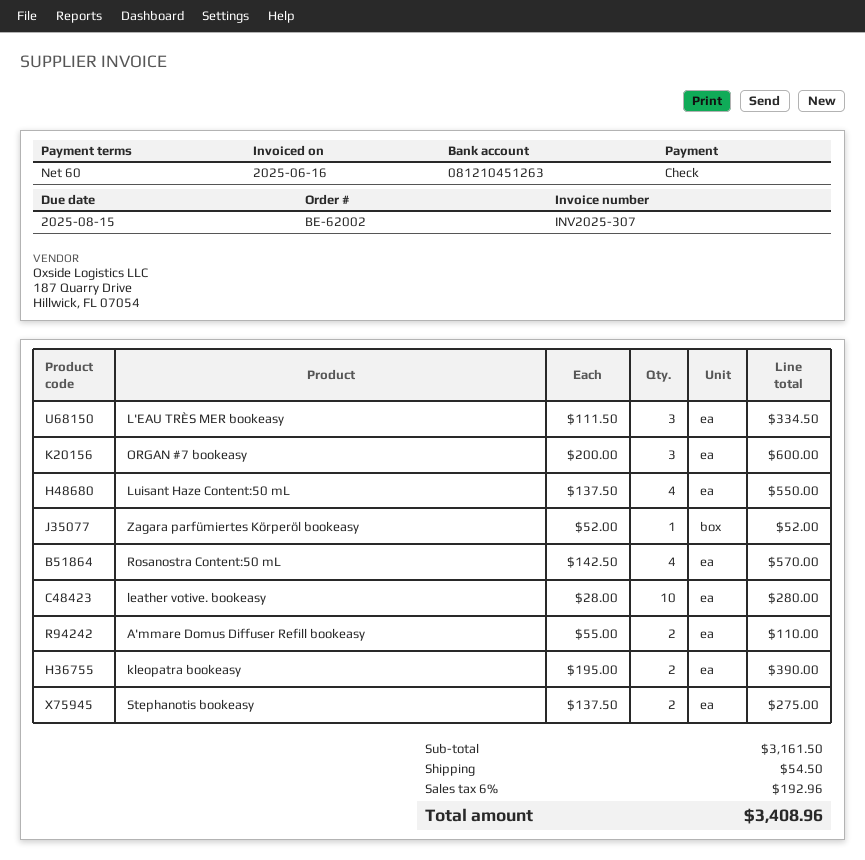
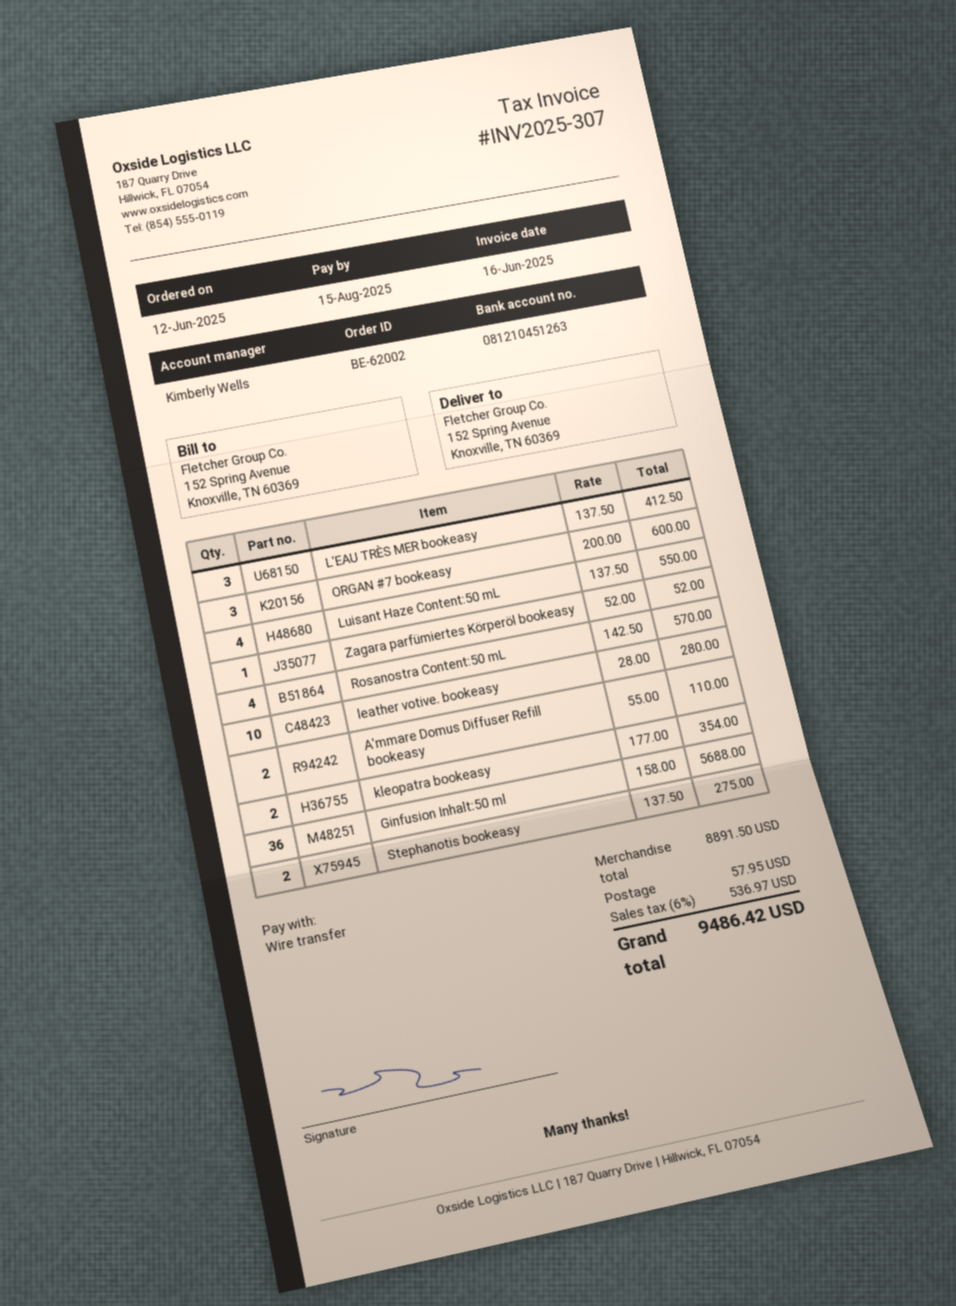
payment method: cheque -> bank transfer
L'EAU TRÈS MER bookeasy: 3 x 111.50 = 334.50 -> 3 x 137.50 = 412.50
kleopatra bookeasy: 2 x 195.00 = 390.00 -> 2 x 177.00 = 354.00
Ginfusion Inhalt:50 ml: none -> 36 x 158.00 = 5688.00
subtotal: 3161.50 -> 8891.50
shipping: 54.50 -> 57.95
tax: 6% = 192.96 -> 6% = 536.97
total: 3408.96 -> 9486.42

